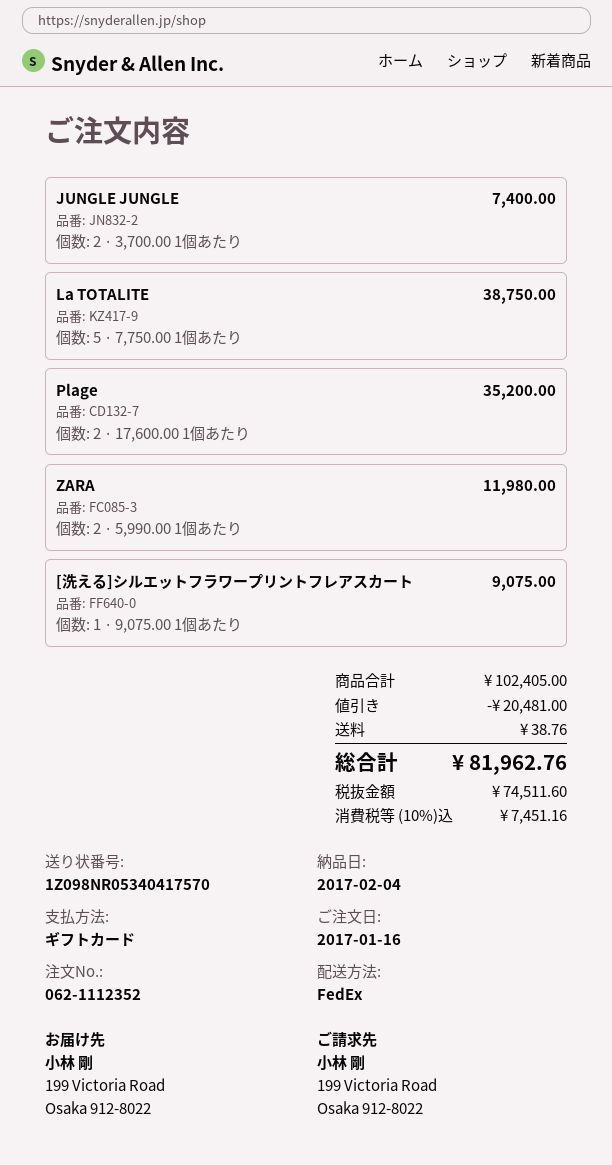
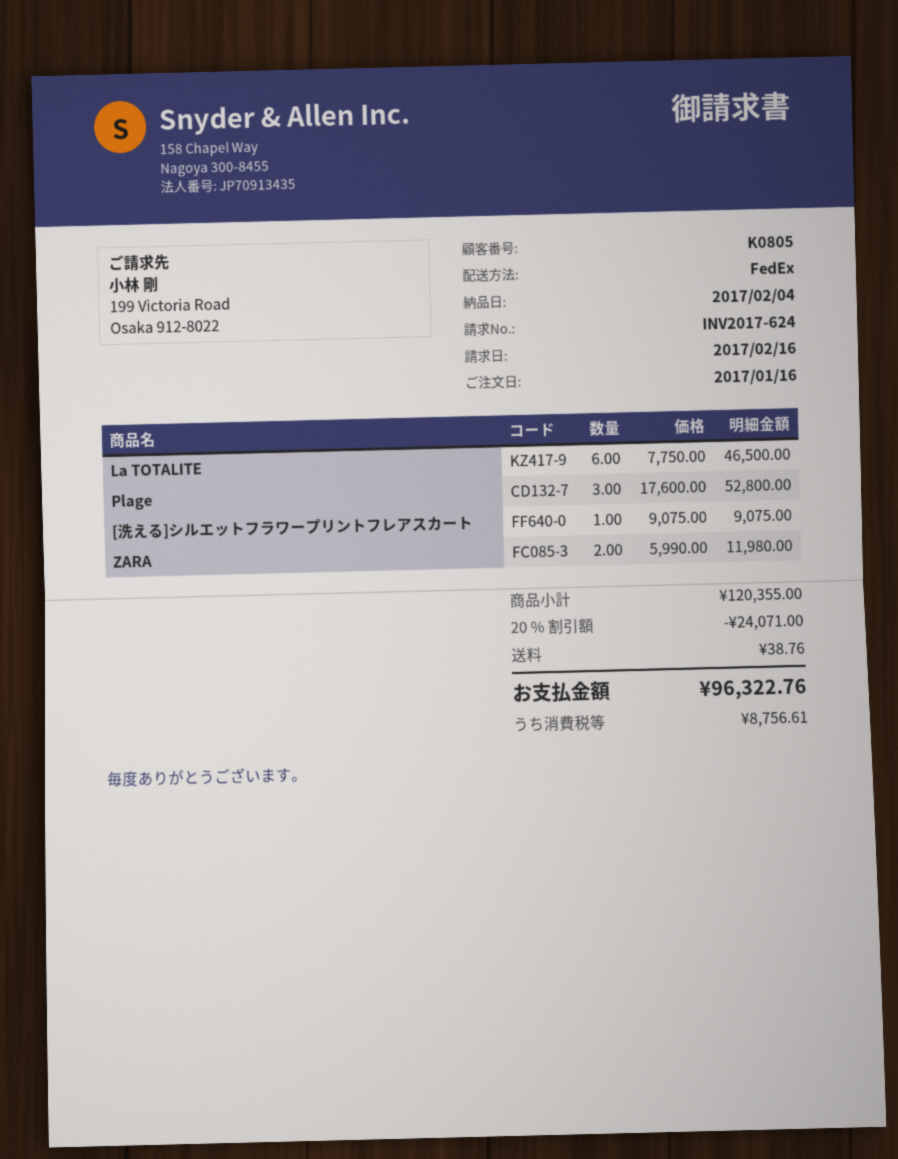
JUNGLE JUNGLE: 2 x 3700.00 = 7400.00 -> none
La TOTALITE: 5 x 7750.00 = 38750.00 -> 6 x 7750.00 = 46500.00
Plage: 2 x 17600.00 = 35200.00 -> 3 x 17600.00 = 52800.00
subtotal: 102405.00 -> 120355.00
discount: 20481.00 -> 24071.00
tax: 7451.16 -> 8756.61
total: 81962.76 -> 96322.76

